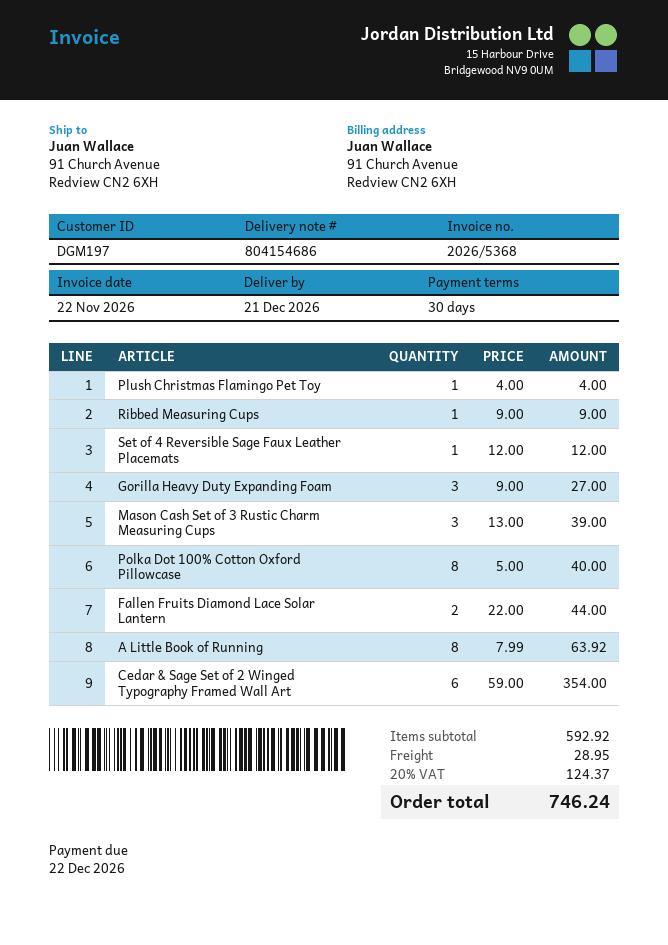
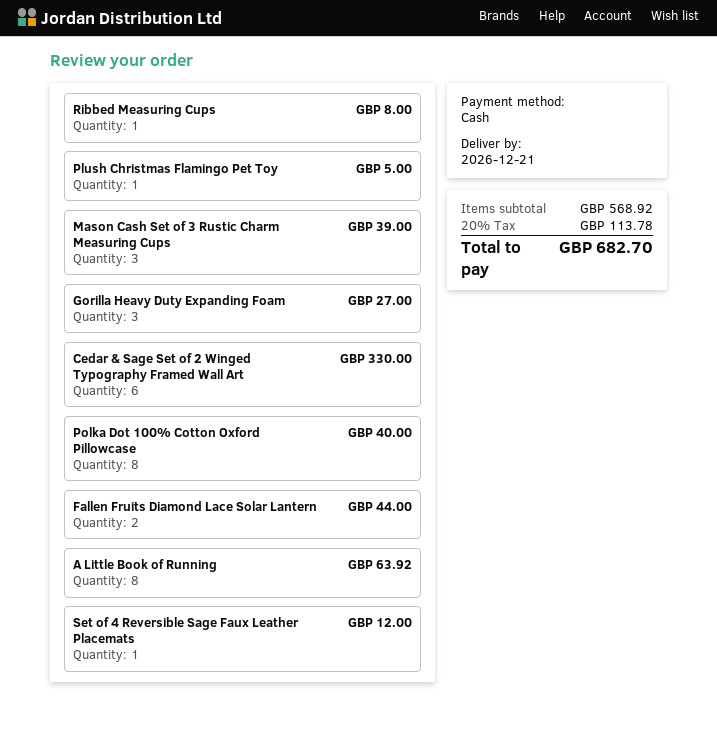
Plush Christmas Flamingo Pet Toy: 1 for 4.00 -> 1 for 5.00
Ribbed Measuring Cups: 1 for 9.00 -> 1 for 8.00
Cedar & Sage Set of 2 Winged Typography Framed Wall Art: 6 for 354.00 -> 6 for 330.00
subtotal: 592.92 -> 568.92
shipping: 28.95 -> none
tax: 20% = 124.37 -> 20% = 113.78
total: 746.24 -> 682.70

